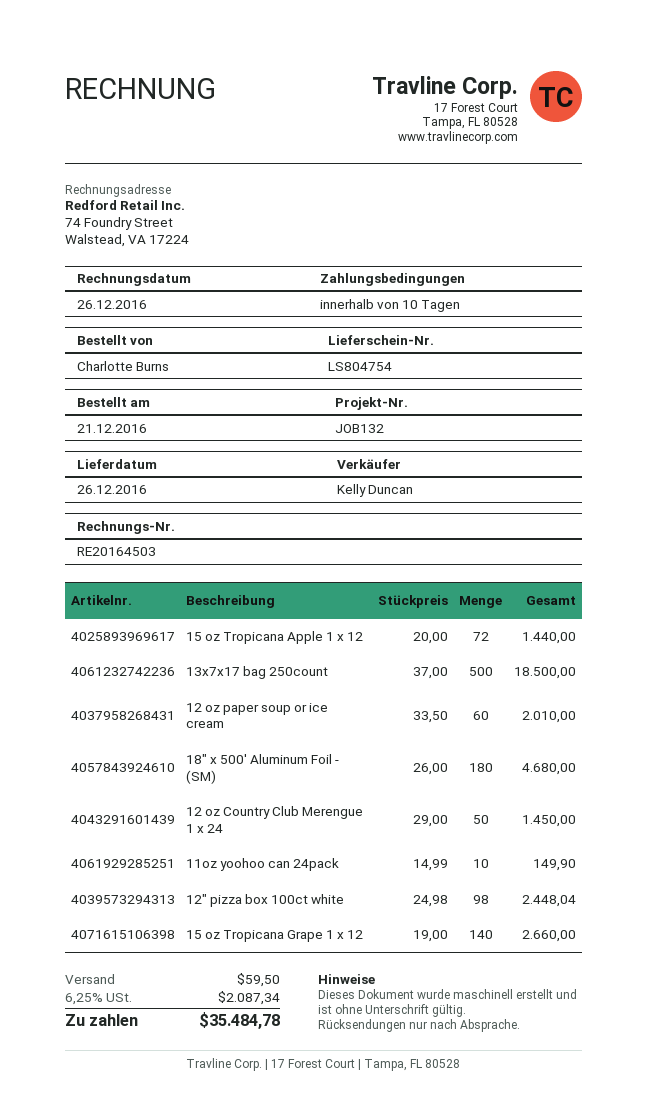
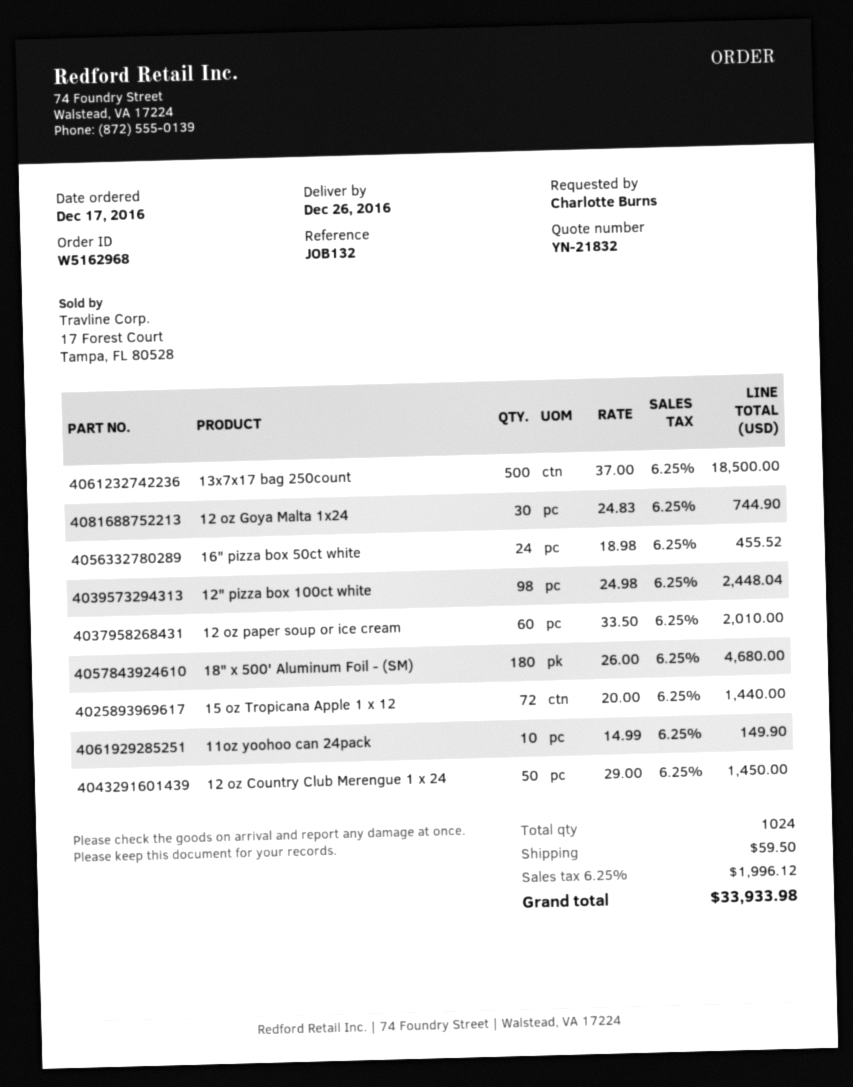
order date: 2016-12-21 -> 2016-12-17
15 oz Tropicana Grape 1 x 12: 140 x 19.00 = 2660.00 -> none
12 oz Goya Malta 1x24: none -> 30 x 24.83 = 744.90
16" pizza box 50ct white: none -> 24 x 18.98 = 455.52
tax: 6.25% = 2087.34 -> 6.25% = 1996.12
total: 35484.78 -> 33933.98

